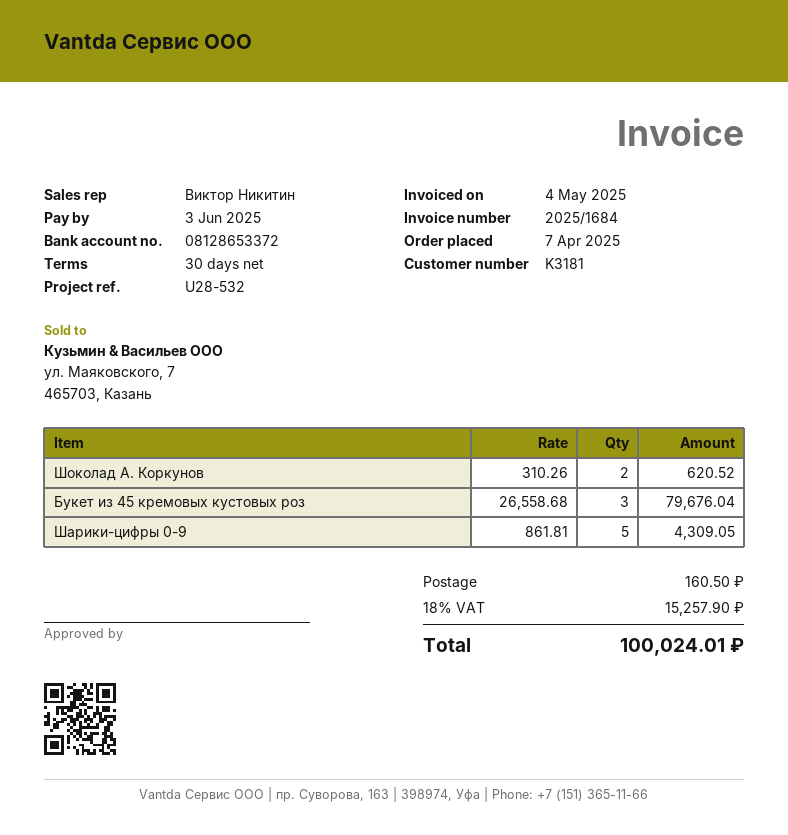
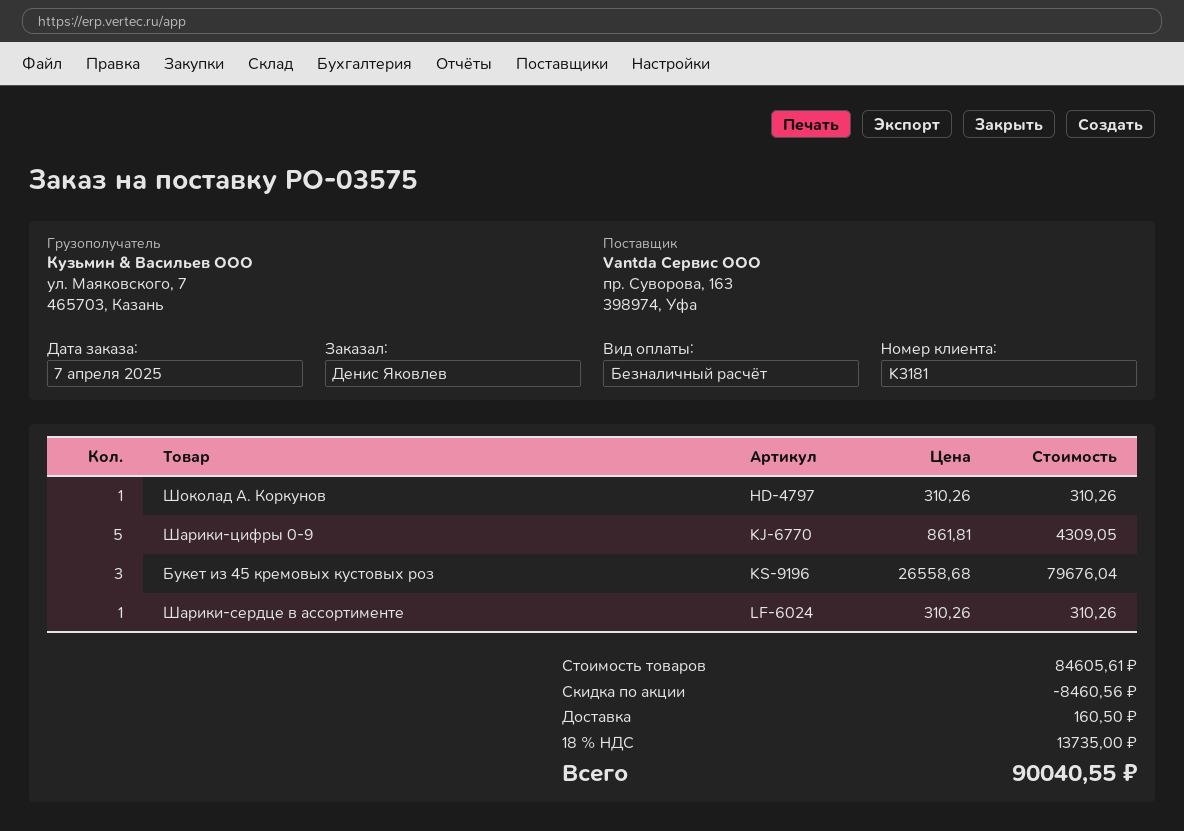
Шоколад А. Коркунов: 2 x 310.26 = 620.52 -> 1 x 310.26 = 310.26
Шарики-сердце в ассортименте: none -> 1 x 310.26 = 310.26
discount: none -> 8460.56
tax: 18% = 15257.90 -> 18% = 13735.00
total: 100024.01 -> 90040.55

